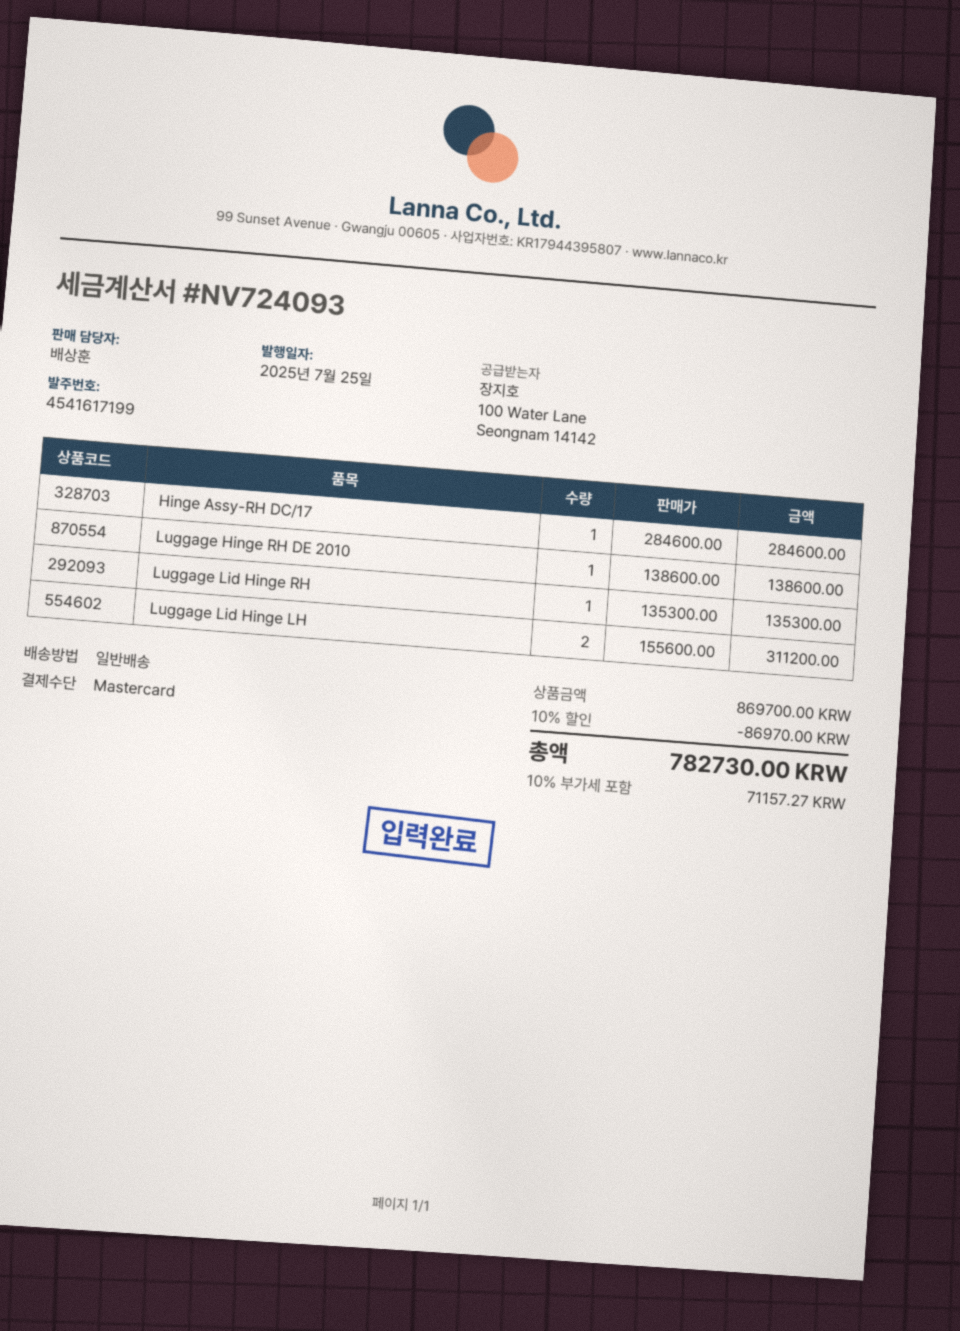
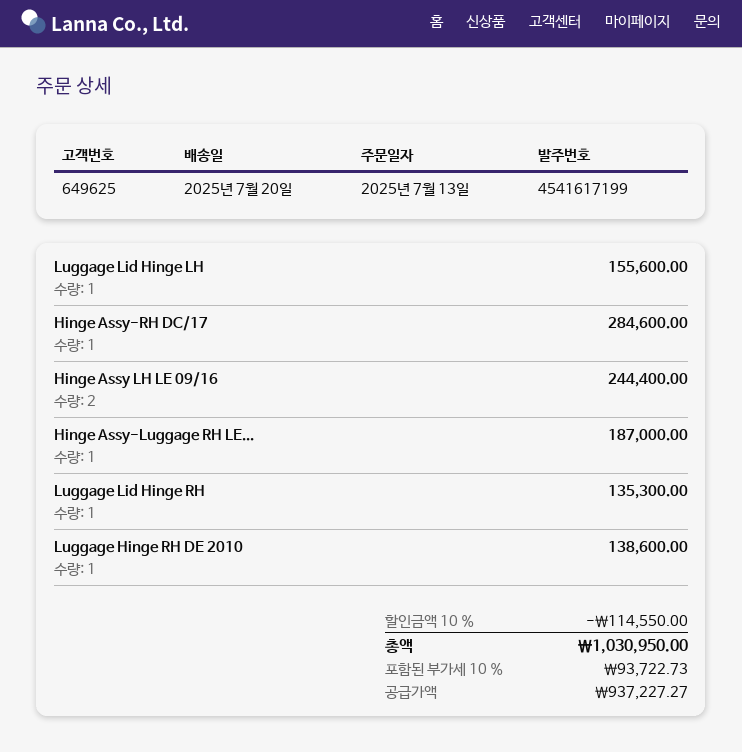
Luggage Lid Hinge LH: 2 for 311200.00 -> 1 for 155600.00
Hinge Assy LH LE 09/16: none -> 2 for 244400.00
Hinge Assy-Luggage RH LE...: none -> 1 for 187000.00
discount: 10% = 86970.00 -> 10% = 114550.00
tax: 10% = 71157.27 -> 10% = 93722.73
total: 782730.00 -> 1030950.00

